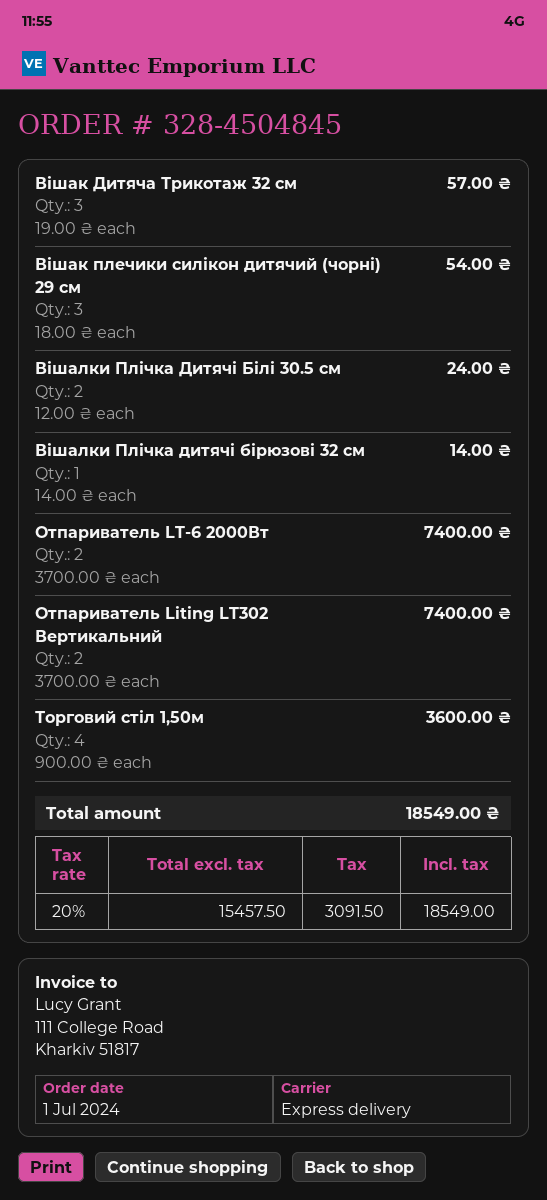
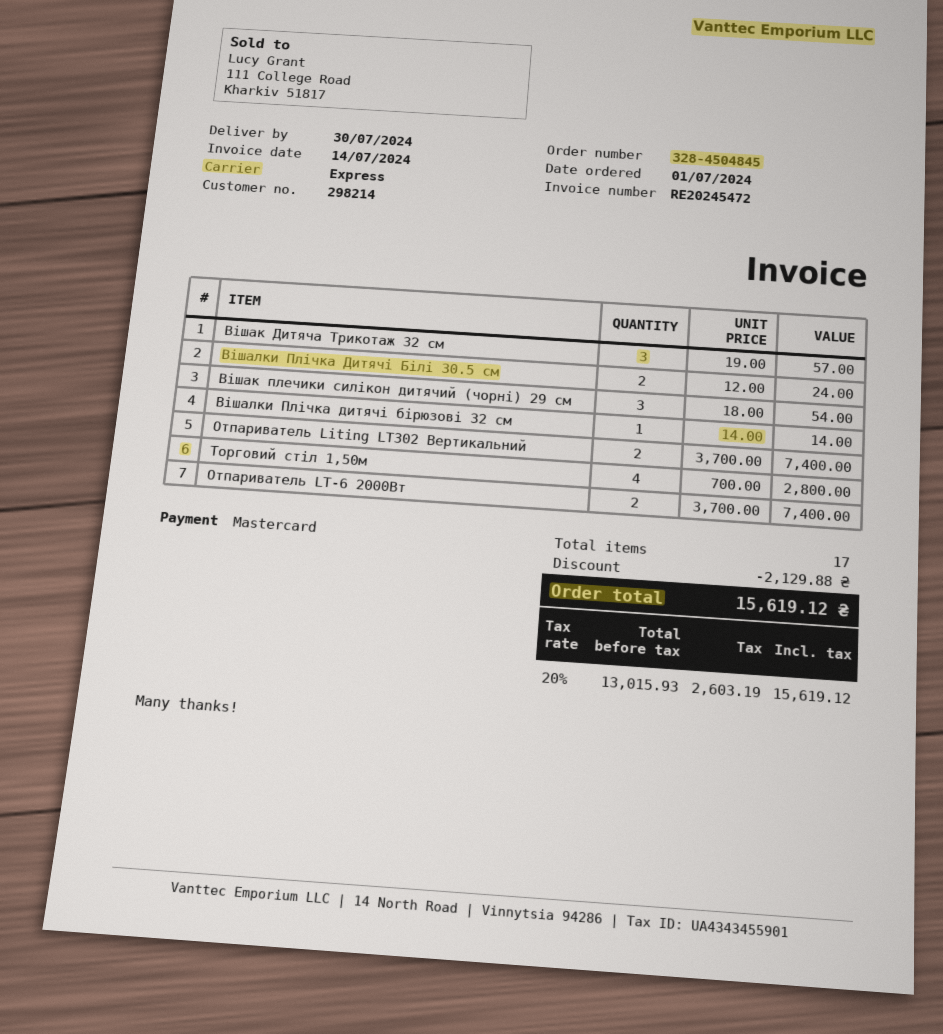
Торговий стіл 1,50м: 4 x 900.00 = 3600.00 -> 4 x 700.00 = 2800.00
discount: none -> 2129.88
net: 15457.50 -> 13015.93
tax: 20% = 3091.50 -> 20% = 2603.19
total: 18549.00 -> 15619.12

